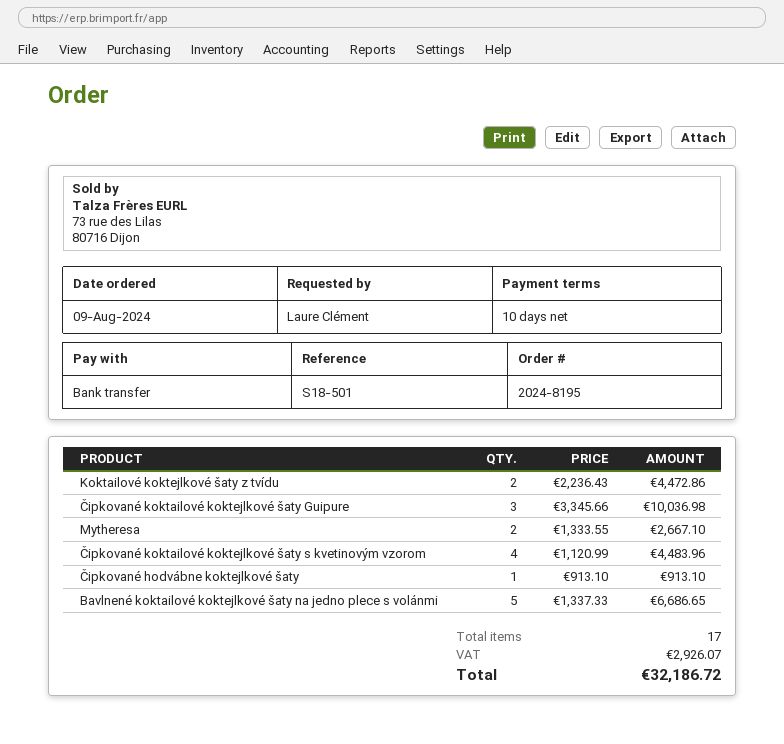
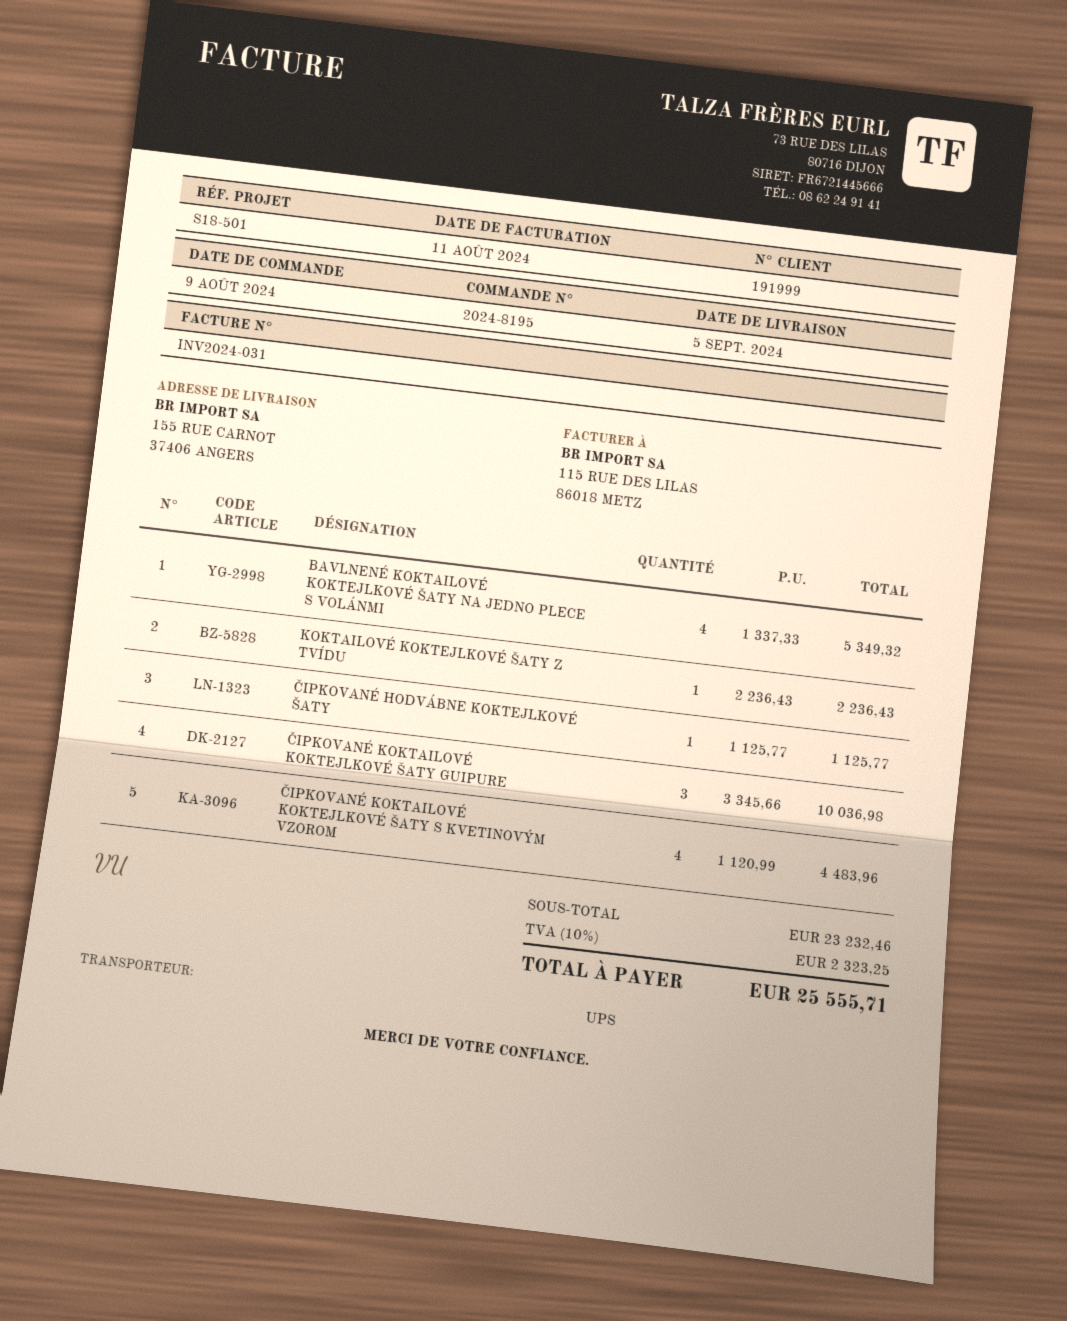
Koktailové koktejlkové šaty z tvídu: 2 x 2236.43 = 4472.86 -> 1 x 2236.43 = 2236.43
Mytheresa: 2 x 1333.55 = 2667.10 -> none
Čipkované hodvábne koktejlkové šaty: 1 x 913.10 = 913.10 -> 1 x 1125.77 = 1125.77
Bavlnené koktailové koktejlkové šaty na jedno plece s volánmi: 5 x 1337.33 = 6686.65 -> 4 x 1337.33 = 5349.32
tax: 2926.07 -> 2323.25
total: 32186.72 -> 25555.71

